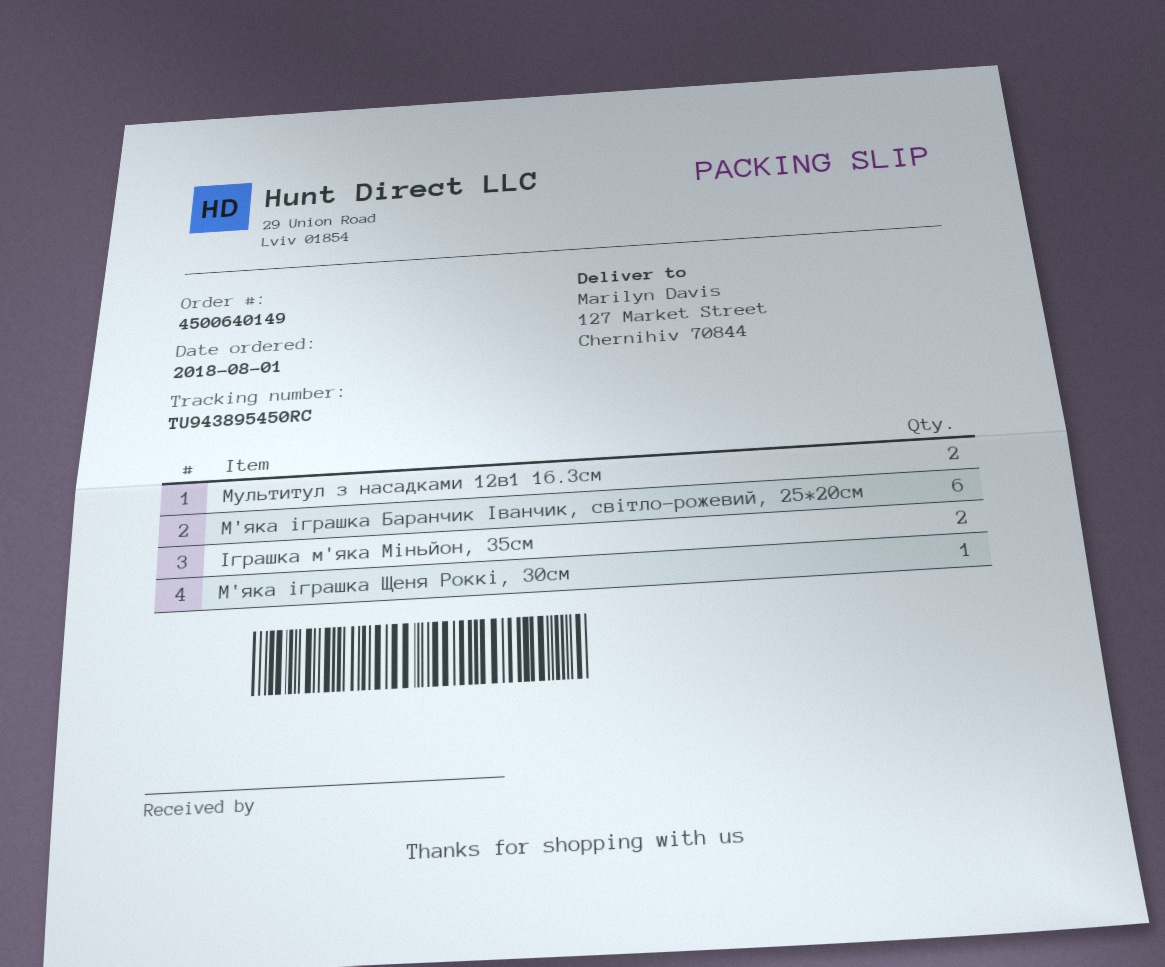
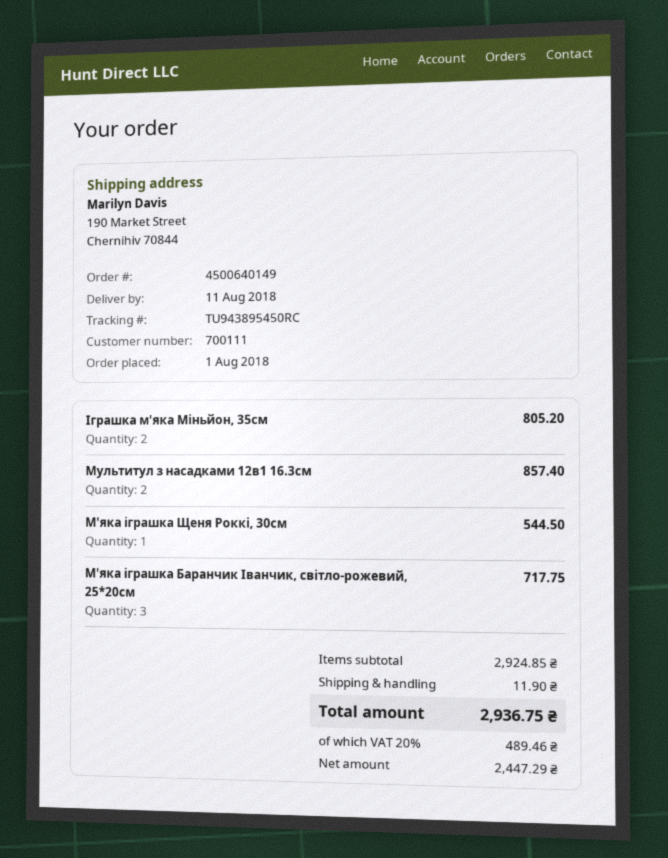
ship to: 127 Market Street, Chernihiv 70844 -> 190 Market Street, Chernihiv 70844
М'яка іграшка Баранчик Іванчик, світло-рожевий, 25*20см: 6 -> 3

